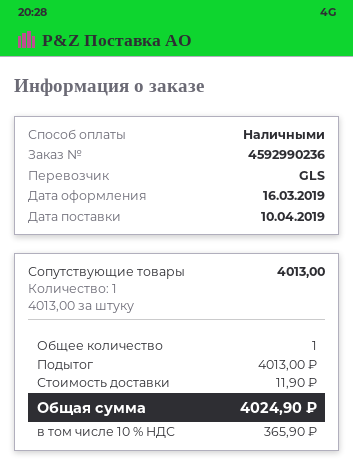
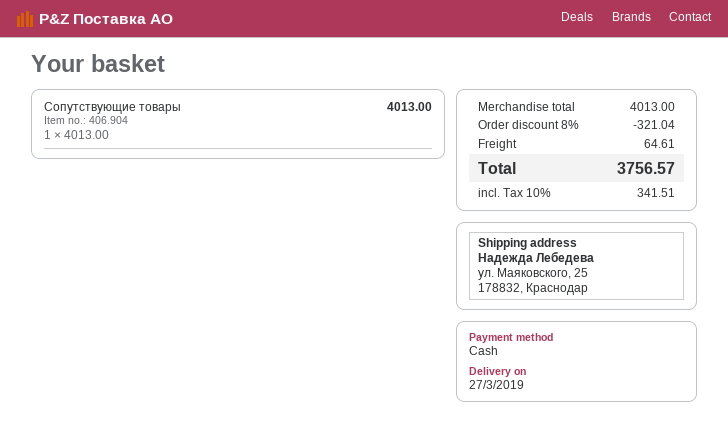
delivery date: 2019-04-10 -> 2019-03-27
discount: none -> 8% = 321.04
shipping: 11.90 -> 64.61
tax: 10% = 365.90 -> 10% = 341.51
total: 4024.90 -> 3756.57

